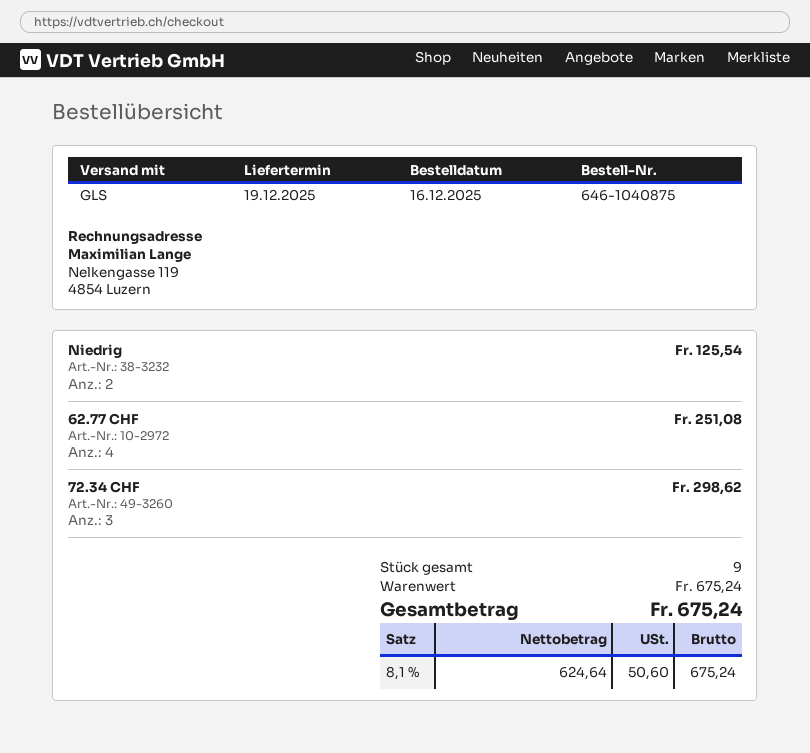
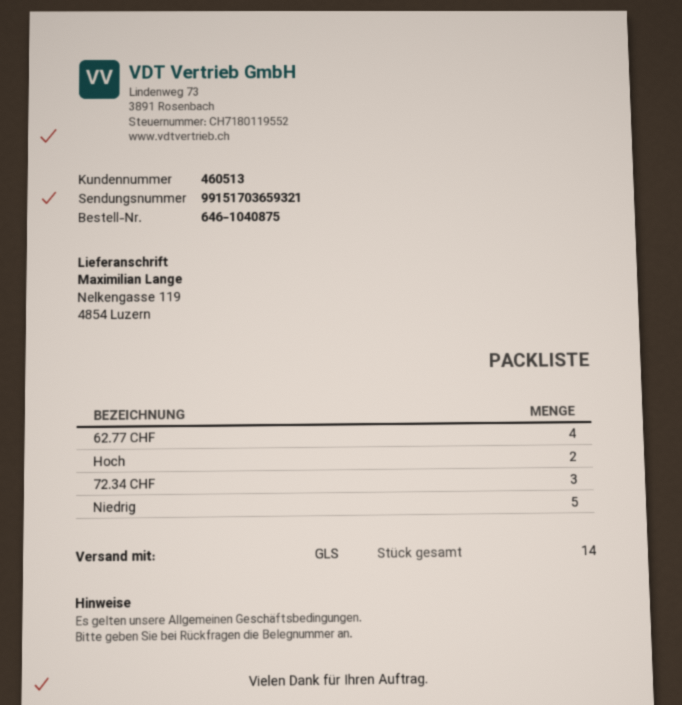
Niedrig: 2 -> 5
Hoch: none -> 2
total quantity: 9 -> 14

